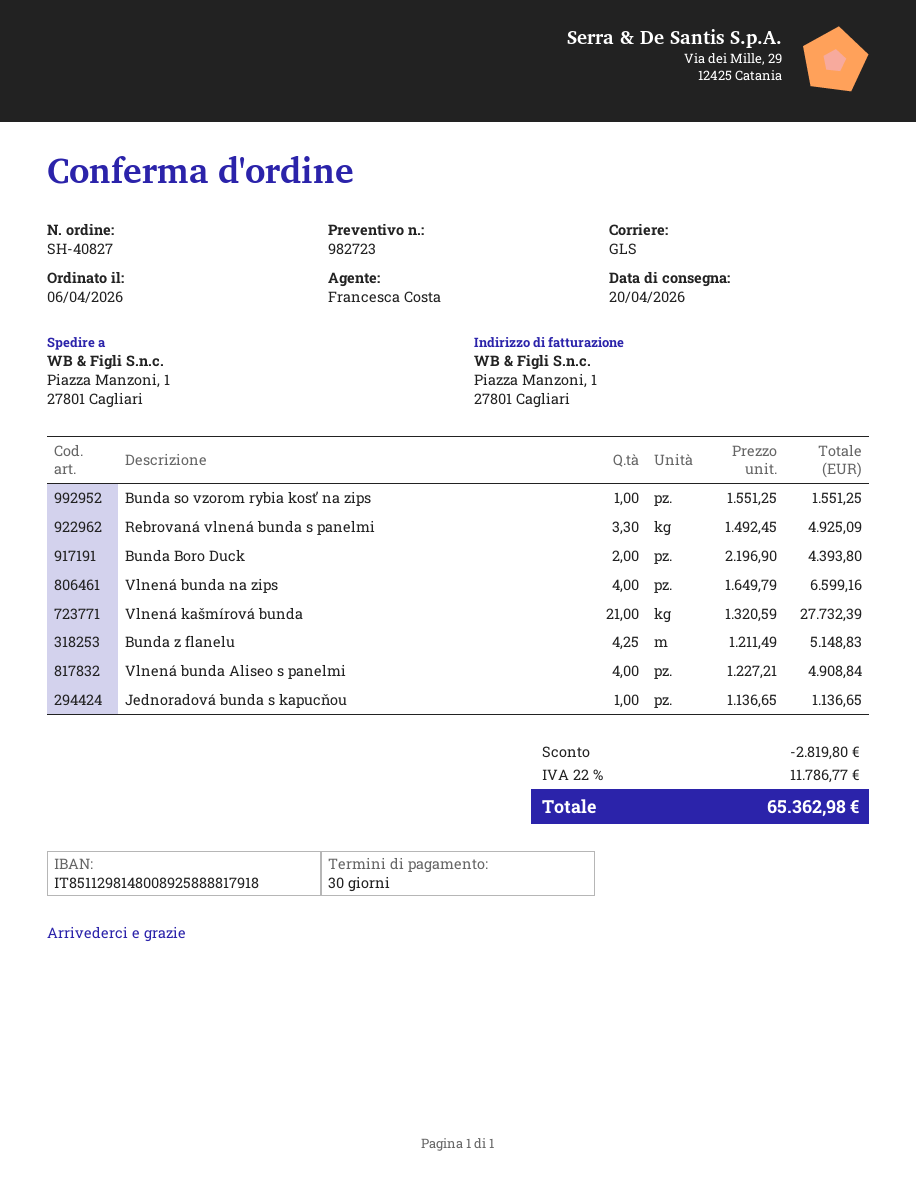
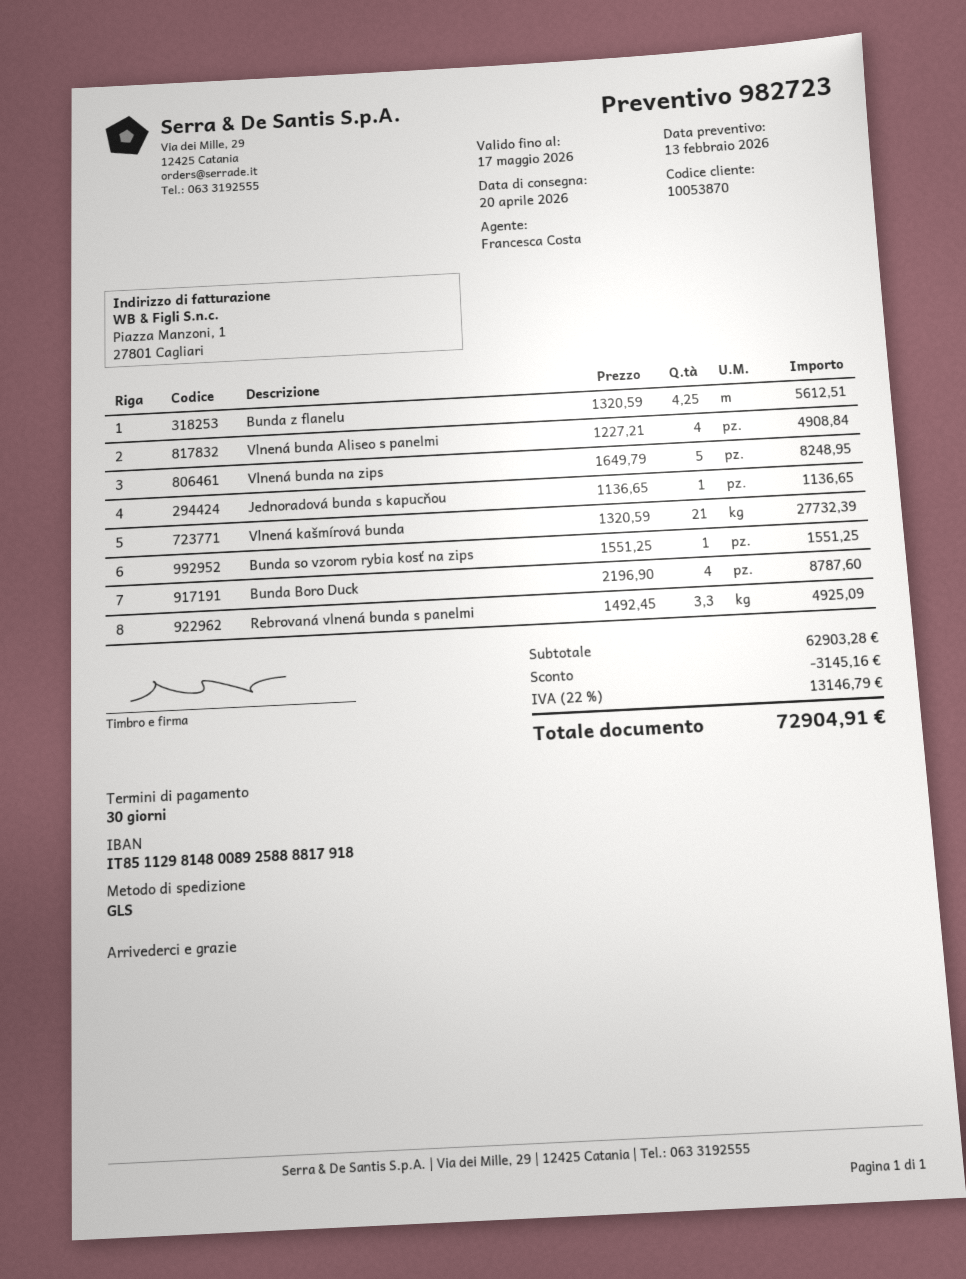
Bunda Boro Duck: 2 x 2196.90 = 4393.80 -> 4 x 2196.90 = 8787.60
Vlnená bunda na zips: 4 x 1649.79 = 6599.16 -> 5 x 1649.79 = 8248.95
Bunda z flanelu: 4.25 x 1211.49 = 5148.83 -> 4.25 x 1320.59 = 5612.51
discount: 2819.80 -> 3145.16
tax: 22% = 11786.77 -> 22% = 13146.79
total: 65362.98 -> 72904.91

